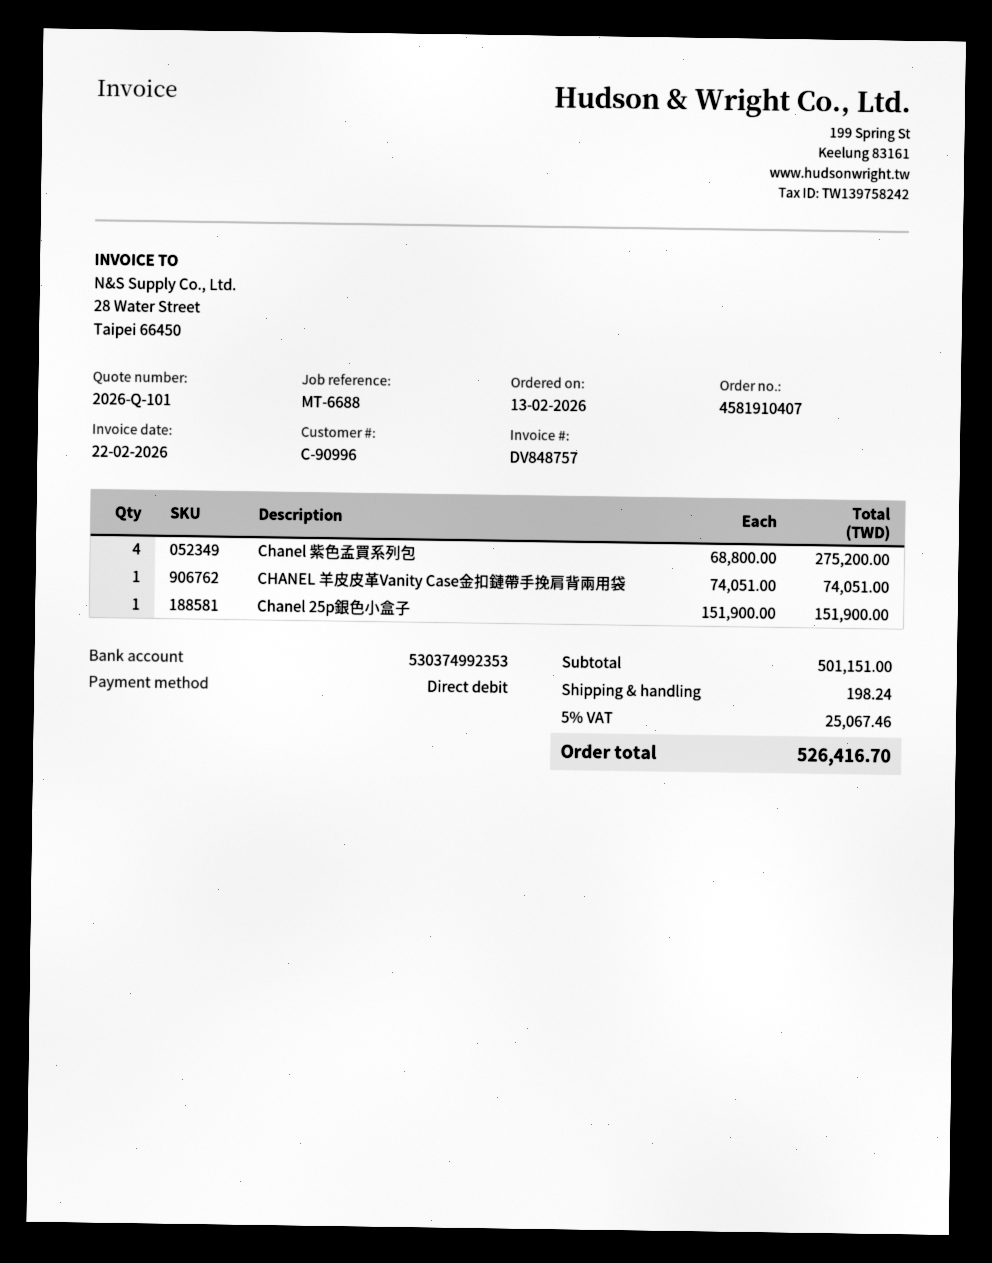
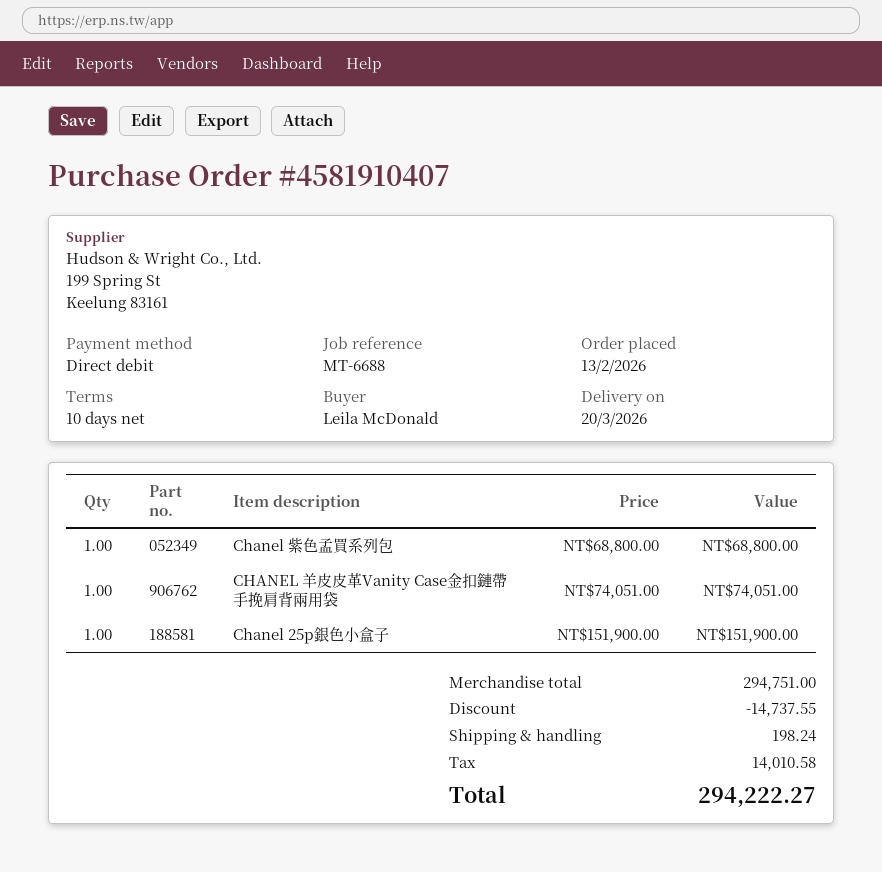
Chanel 紫色孟買系列包: 4 x 68800.00 = 275200.00 -> 1 x 68800.00 = 68800.00
subtotal: 501151.00 -> 294751.00
discount: none -> 14737.55
tax: 25067.46 -> 14010.58
total: 526416.70 -> 294222.27

